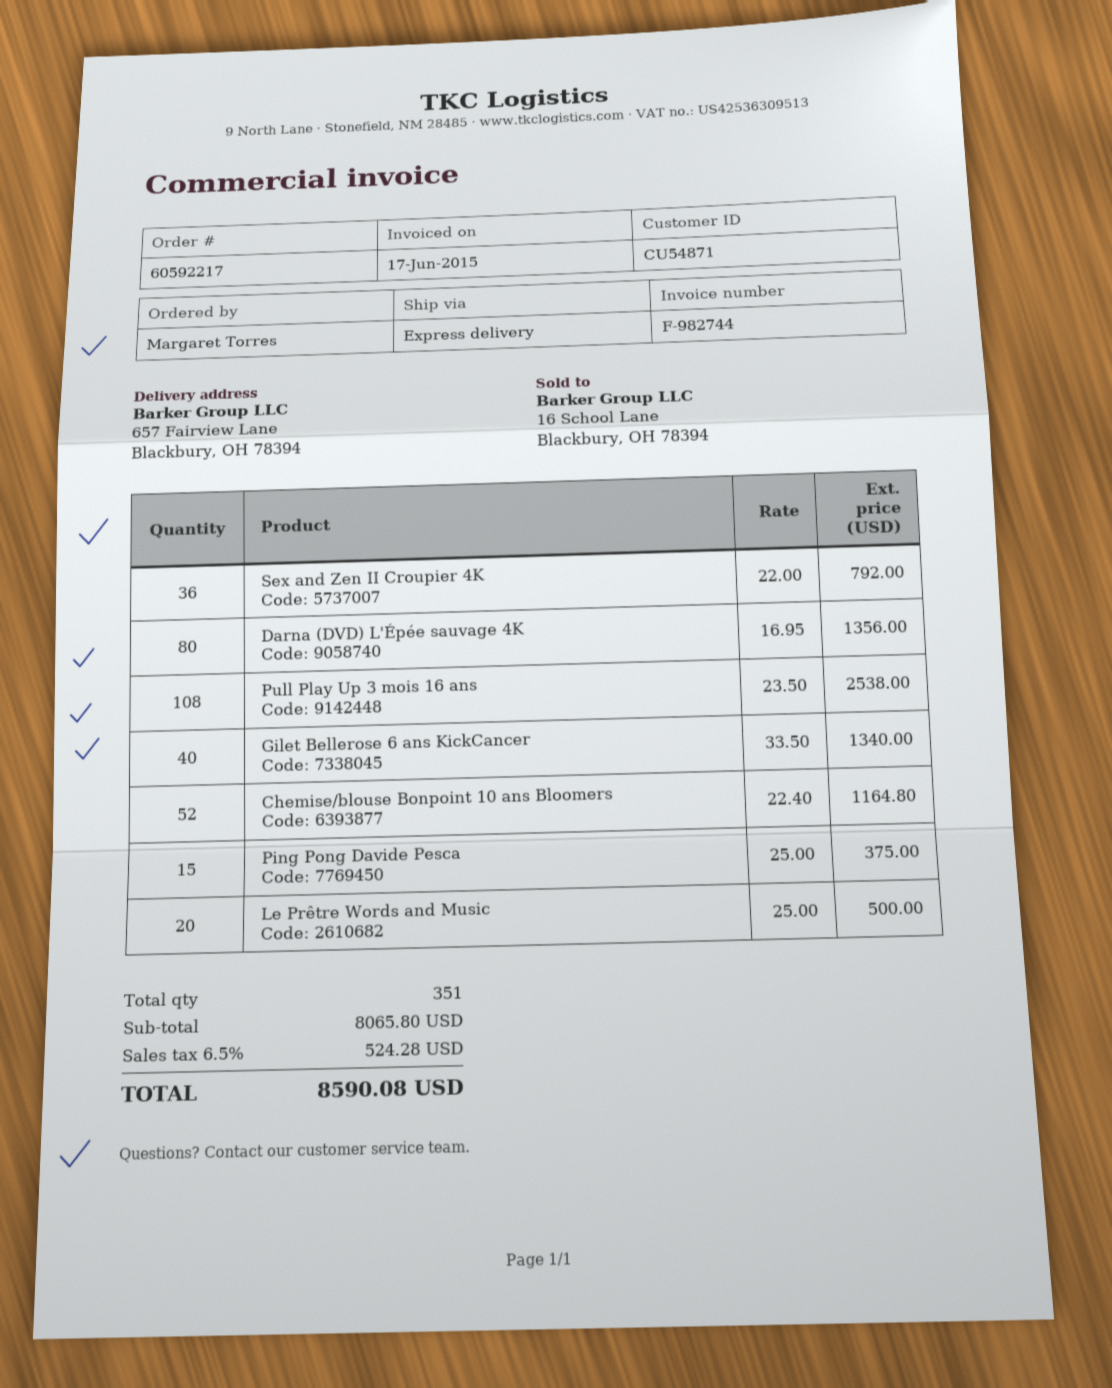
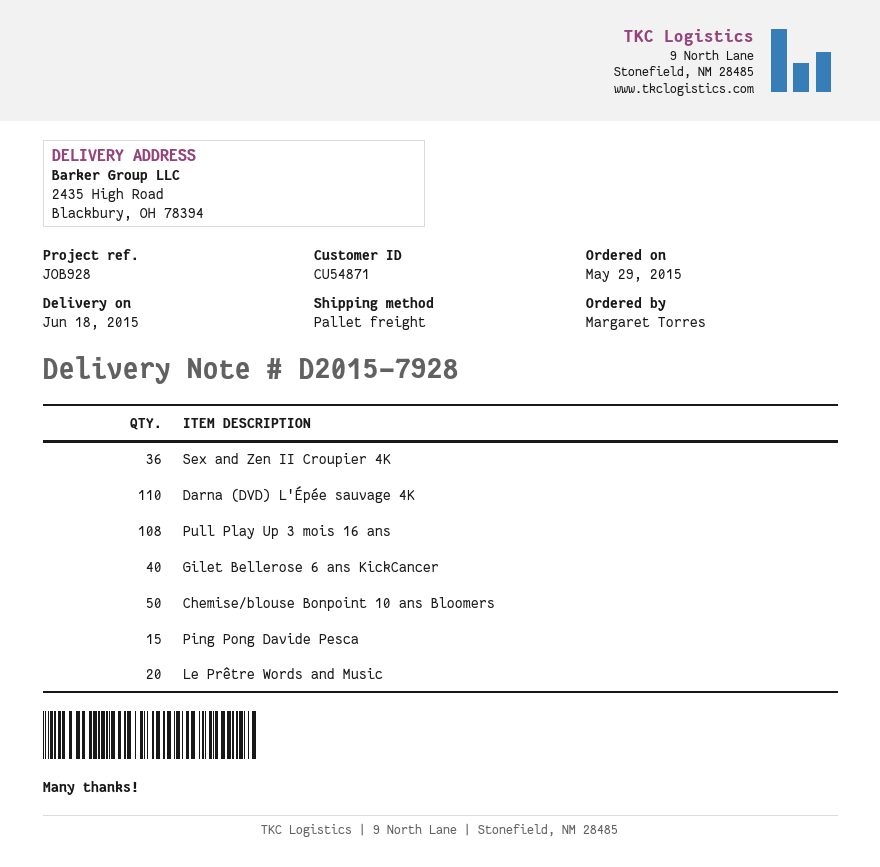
shipping method: express -> pallet freight
ship to: 657 Fairview Lane, Blackbury, OH 78394 -> 2435 High Road, Blackbury, OH 78394
Darna (DVD) L'Épée sauvage 4K: 80 -> 110
Chemise/blouse Bonpoint 10 ans Bloomers: 52 -> 50

